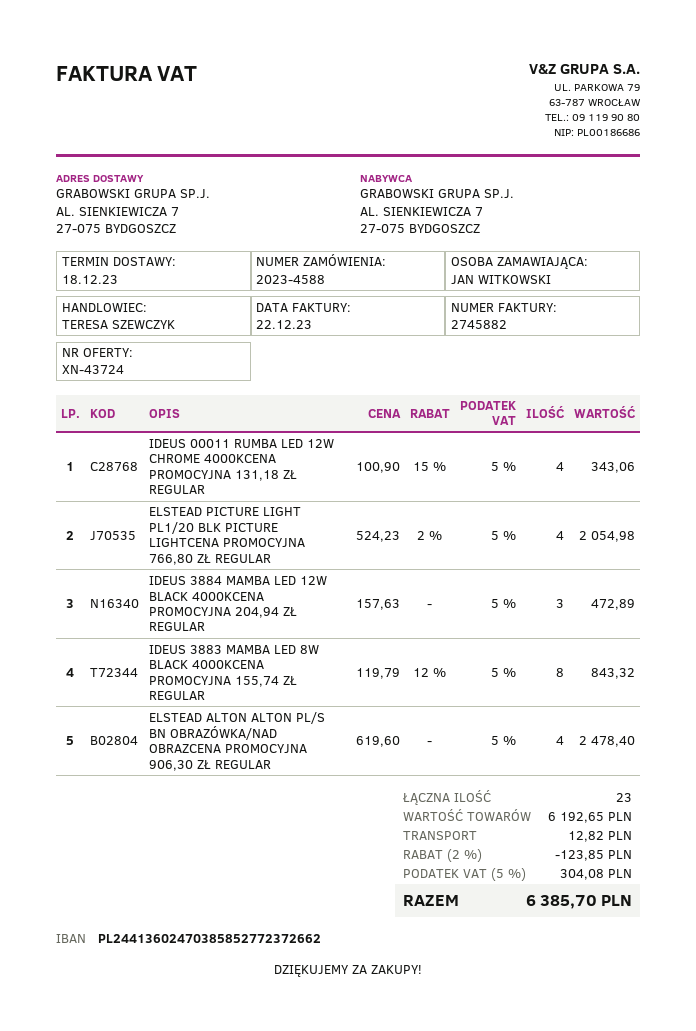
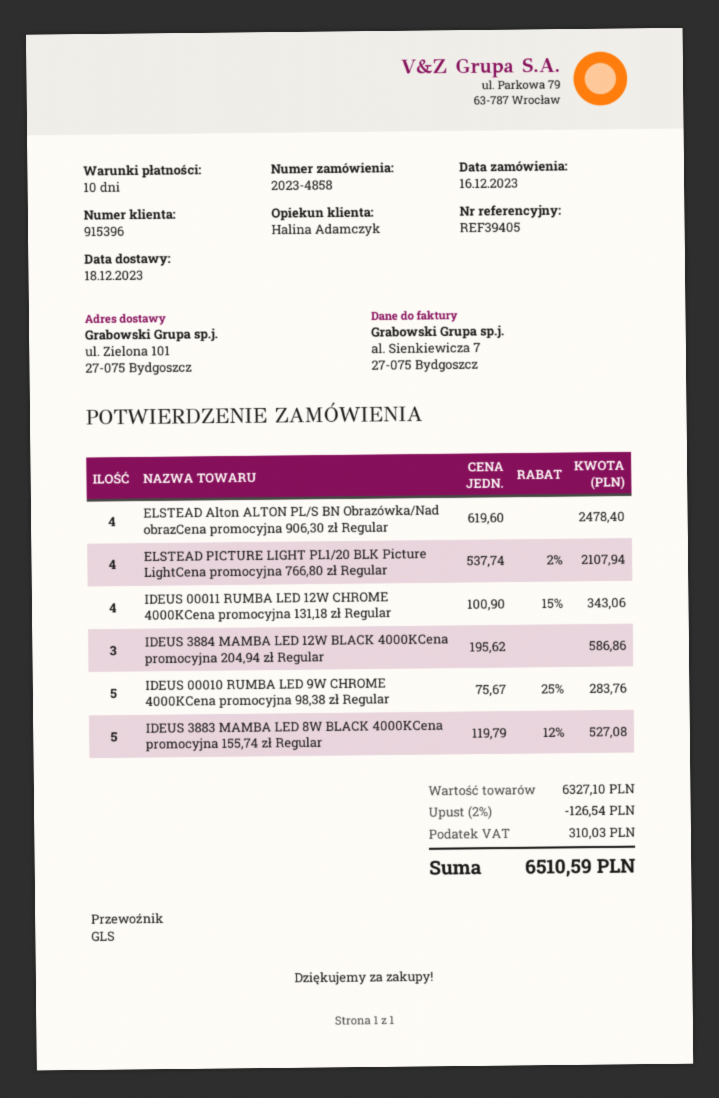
order number: 2023-4588 -> 2023-4858
sales rep: TERESA SZEWCZYK -> Halina Adamczyk
ship to: AL. SIENKIEWICZA 7, 27-075 BYDGOSZCZ -> ul. Zielona 101, 27-075 Bydgoszcz
ELSTEAD PICTURE LIGHT PL1/20 BLK PICTURE LIGHTCENA PROMOCYJNA 766,80 ZŁ REGULAR: 4 x 524.23 - 2% = 2054.98 -> 4 x 537.74 - 2% = 2107.94
IDEUS 3884 MAMBA LED 12W BLACK 4000KCENA PROMOCYJNA 204,94 ZŁ REGULAR: 3 x 157.63 = 472.89 -> 3 x 195.62 = 586.86
IDEUS 3883 MAMBA LED 8W BLACK 4000KCENA PROMOCYJNA 155,74 ZŁ REGULAR: 8 x 119.79 - 12% = 843.32 -> 5 x 119.79 - 12% = 527.08
IDEUS 00010 RUMBA LED 9W CHROME 4000KCena promocyjna 98,38 zł Regular: none -> 5 x 75.67 - 25% = 283.76
subtotal: 6192.65 -> 6327.10
discount: 2% = 123.85 -> 2% = 126.54
shipping: 12.82 -> none
tax: 304.08 -> 310.03
total: 6385.70 -> 6510.59

